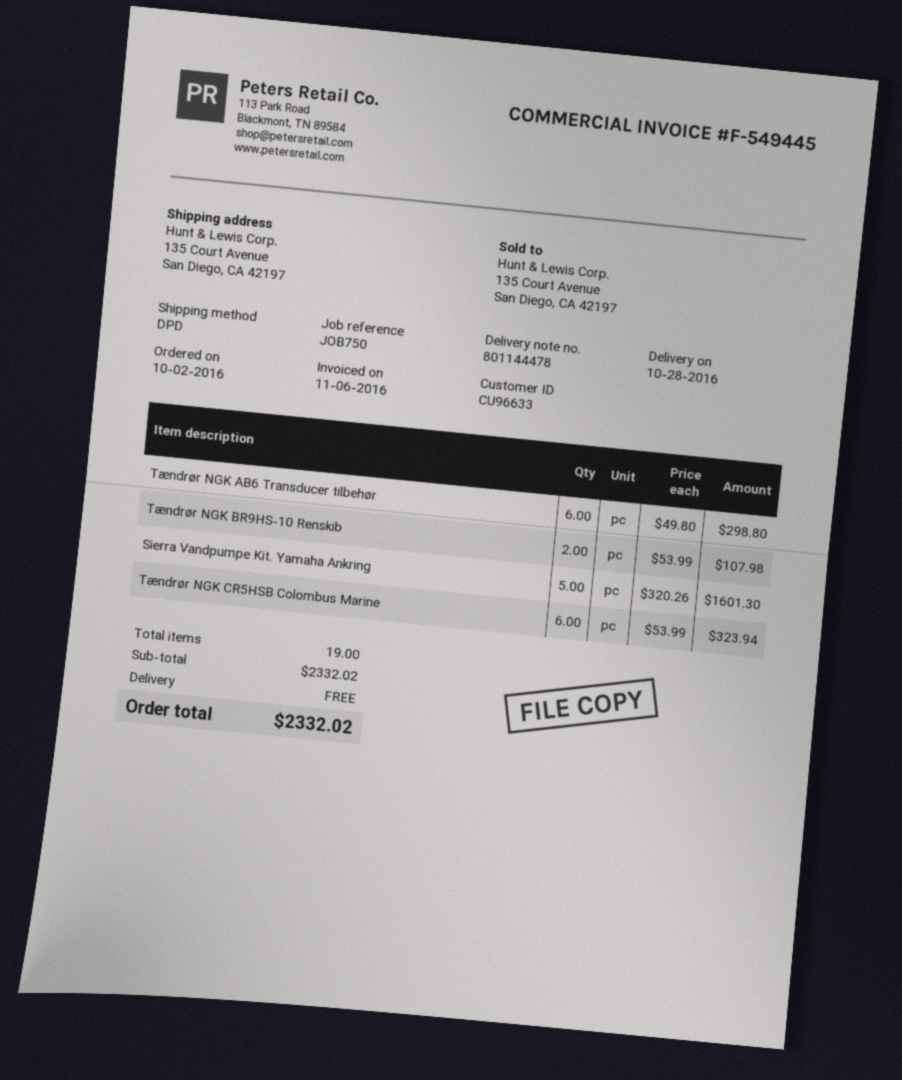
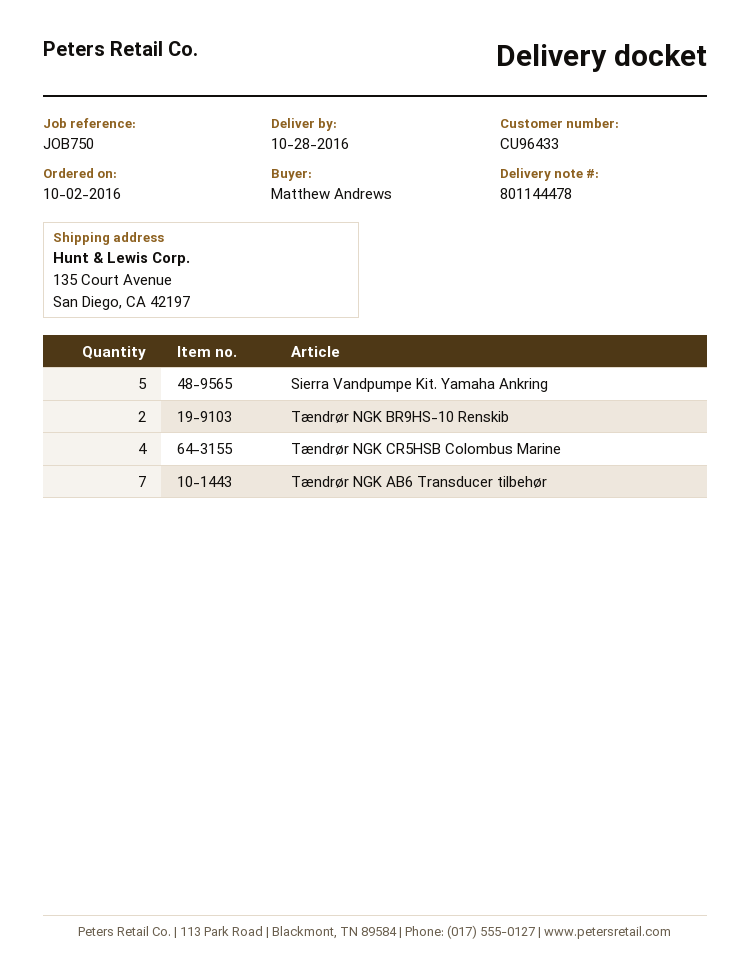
customer number: CU96633 -> CU96433
Tændrør NGK AB6 Transducer tilbehør: 6 -> 7
Tændrør NGK CR5HSB Colombus Marine: 6 -> 4

